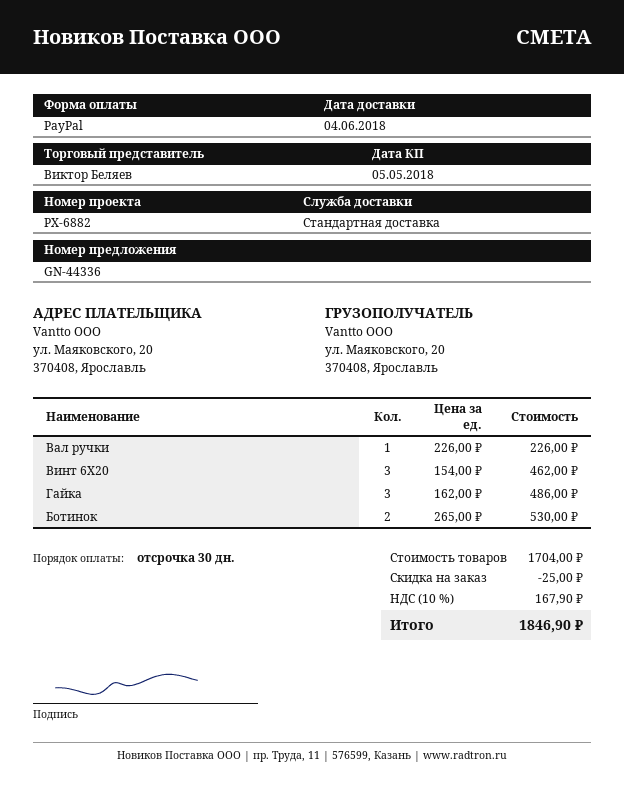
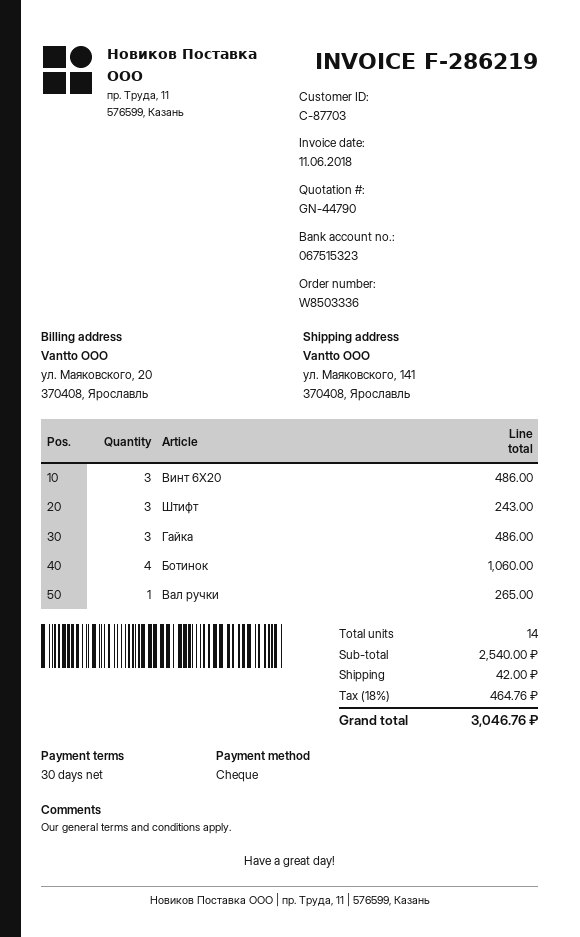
quote number: GN-44336 -> GN-44790
payment method: PayPal -> cheque
ship to: ул. Маяковского, 20, 370408, Ярославль -> ул. Маяковского, 141, 370408, Ярославль
Вал ручки: 1 for 226.00 -> 1 for 265.00
Винт 6X20: 3 for 462.00 -> 3 for 486.00
Ботинок: 2 for 530.00 -> 4 for 1060.00
Штифт: none -> 3 for 243.00
subtotal: 1704.00 -> 2540.00
discount: 25.00 -> none
shipping: none -> 42.00
tax: 10% = 167.90 -> 18% = 464.76
total: 1846.90 -> 3046.76

